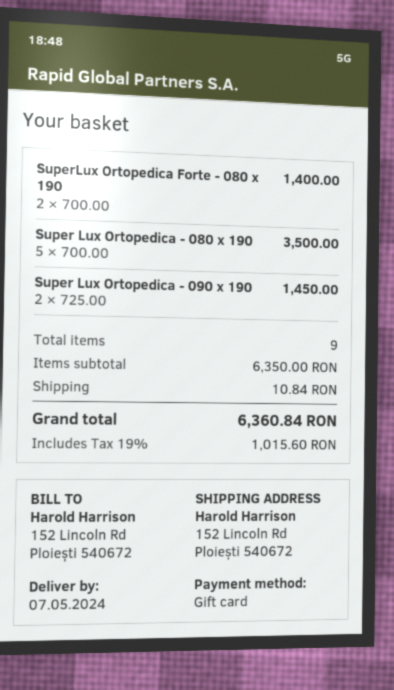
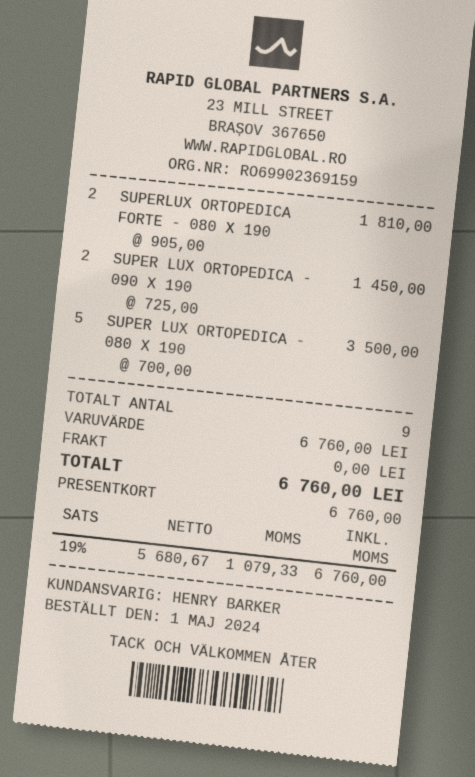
SuperLux Ortopedica Forte - 080 x 190: 2 x 700.00 = 1400.00 -> 2 x 905.00 = 1810.00
subtotal: 6350.00 -> 6760.00
shipping: 10.84 -> 0.00
tax: 19% = 1015.60 -> 19% = 1079.33
total: 6360.84 -> 6760.00

